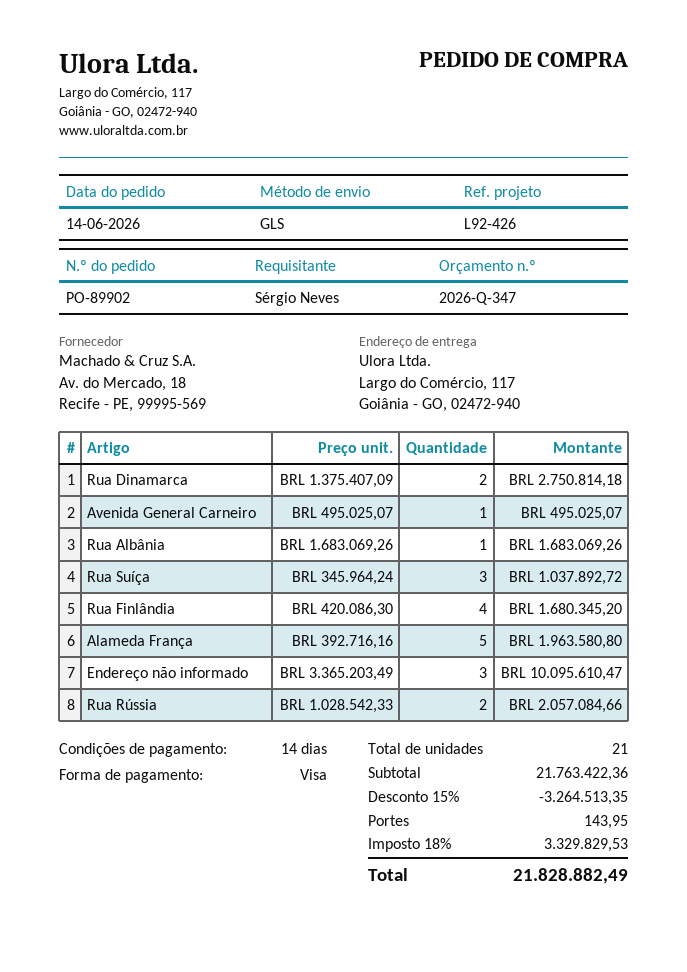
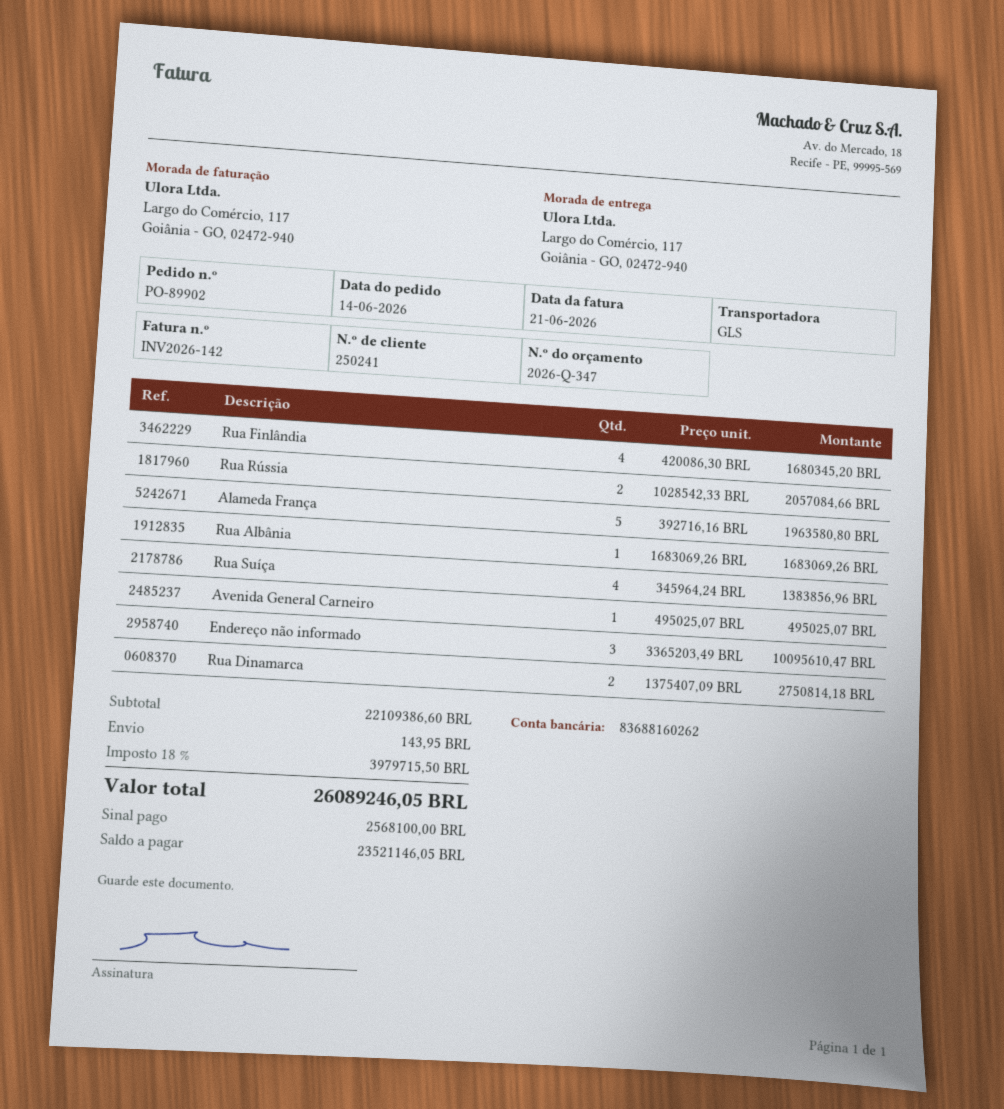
Rua Suíça: 3 x 345964.24 = 1037892.72 -> 4 x 345964.24 = 1383856.96
subtotal: 21763422.36 -> 22109386.60
discount: 15% = 3264513.35 -> none
tax: 18% = 3329829.53 -> 18% = 3979715.50
total: 21828882.49 -> 26089246.05

